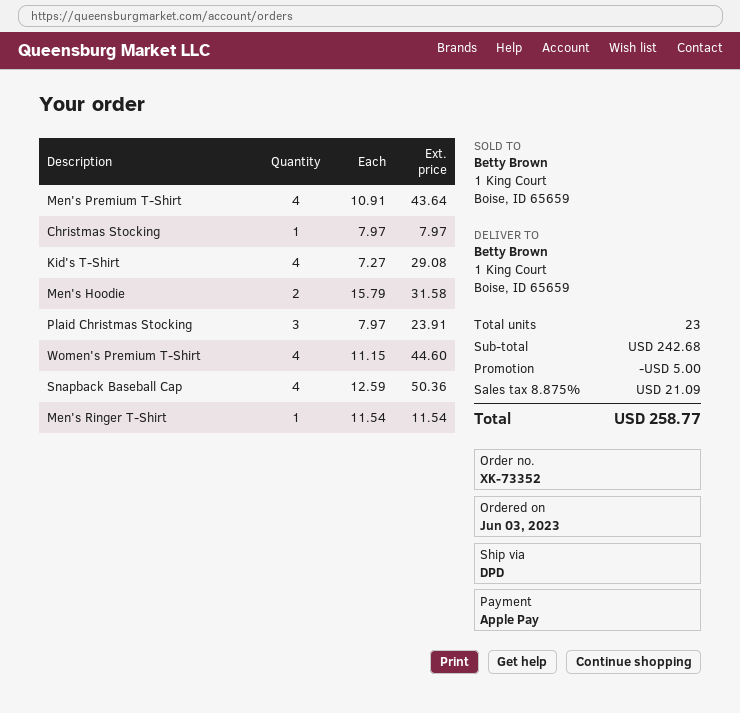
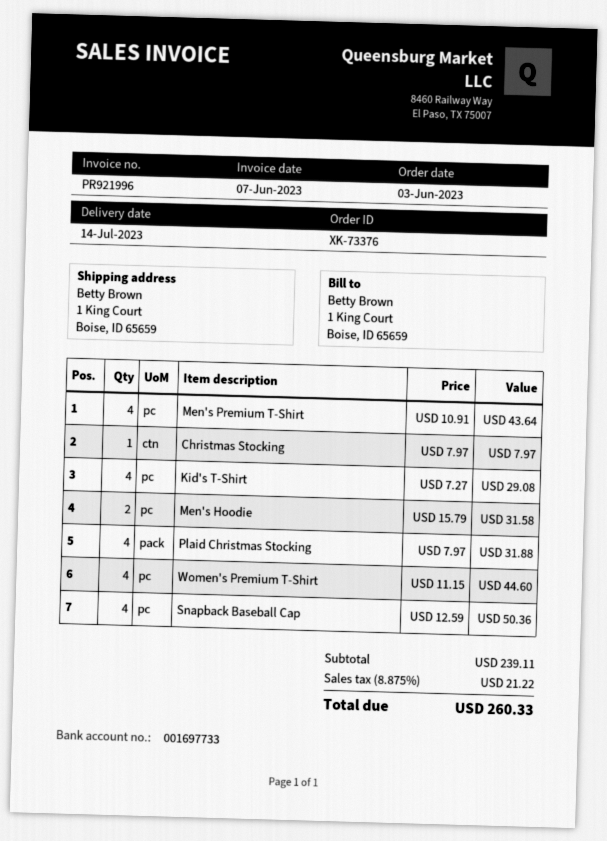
order number: XK-73352 -> XK-73376
Plaid Christmas Stocking: 3 x 7.97 = 23.91 -> 4 x 7.97 = 31.88
Men's Ringer T-Shirt: 1 x 11.54 = 11.54 -> none
subtotal: 242.68 -> 239.11
discount: 5.00 -> none
tax: 8.875% = 21.09 -> 8.875% = 21.22
total: 258.77 -> 260.33

